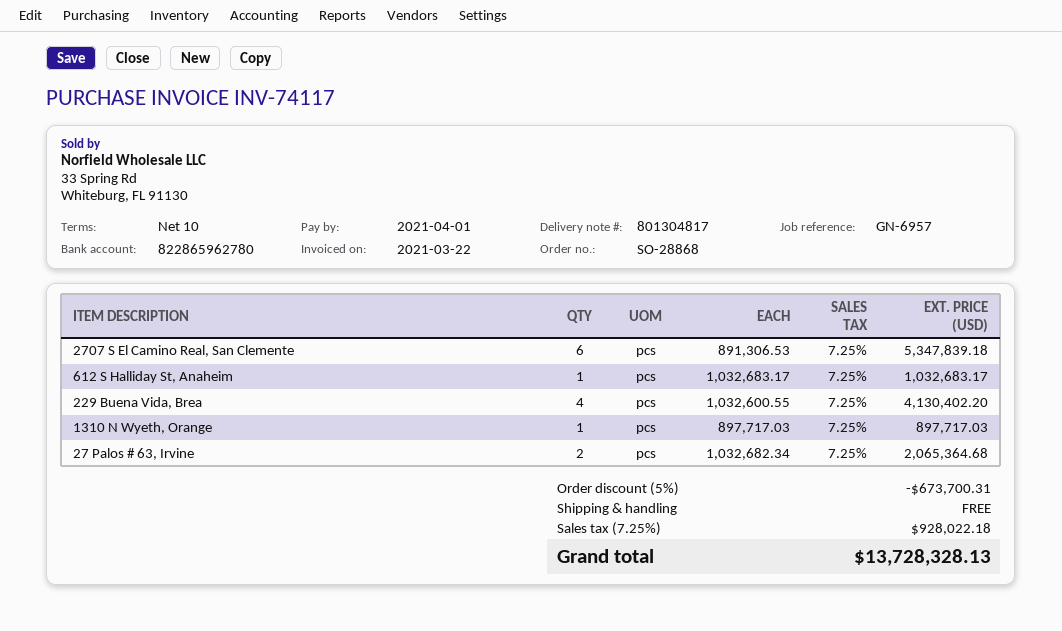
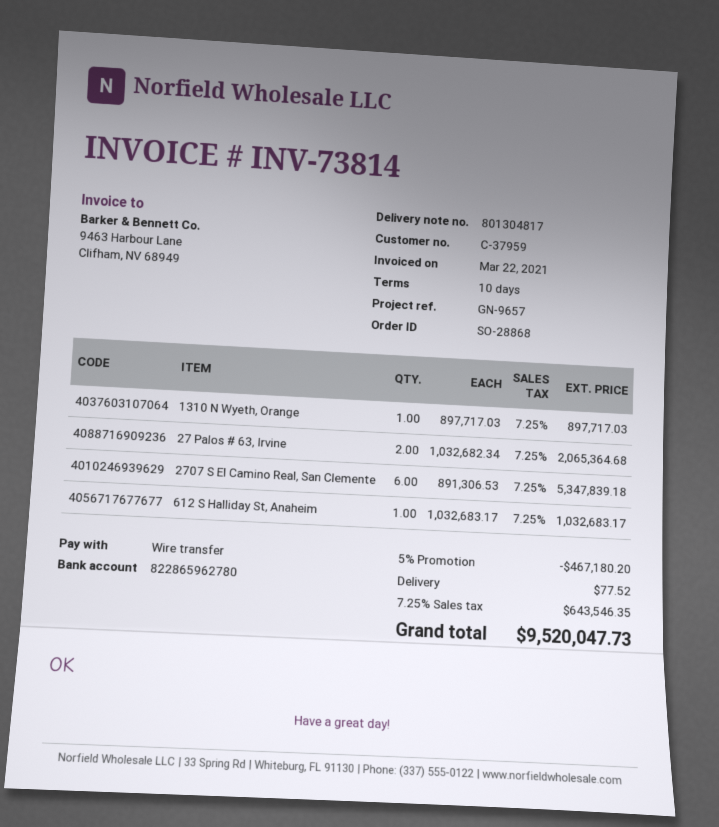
invoice number: INV-74117 -> INV-73814
reference: GN-6957 -> GN-9657
229 Buena Vida, Brea: 4 x 1032600.55 = 4130402.20 -> none
discount: 5% = 673700.31 -> 5% = 467180.20
shipping: 0.00 -> 77.52
tax: 7.25% = 928022.18 -> 7.25% = 643546.35
total: 13728328.13 -> 9520047.73

